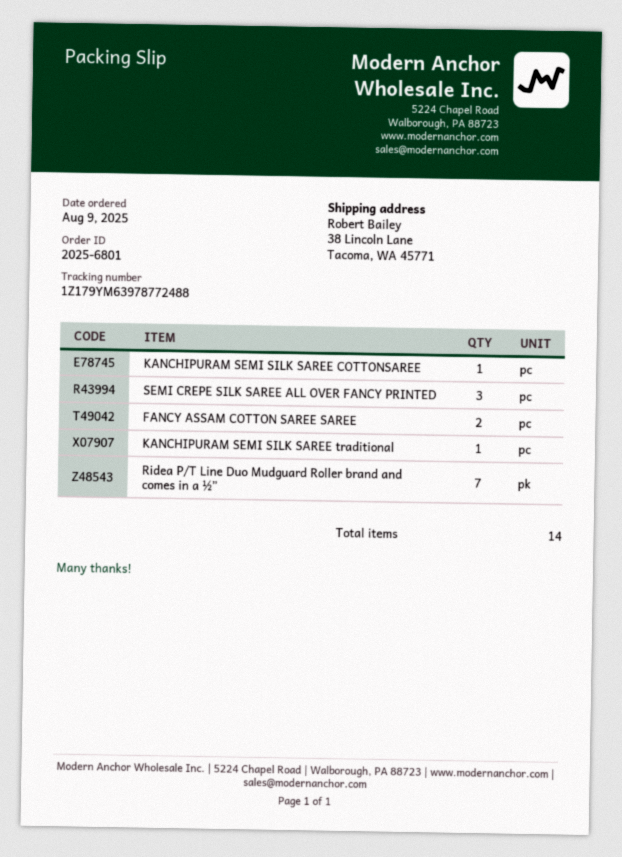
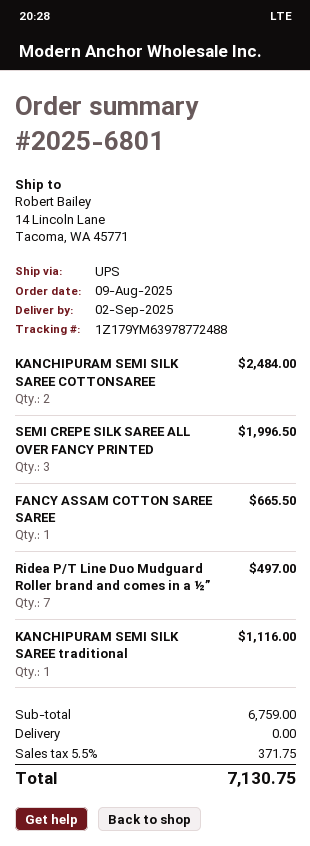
ship to: 38 Lincoln Lane, Tacoma, WA 45771 -> 14 Lincoln Lane, Tacoma, WA 45771
KANCHIPURAM SEMI SILK SAREE COTTONSAREE: 1 -> 2
FANCY ASSAM COTTON SAREE SAREE: 2 -> 1

